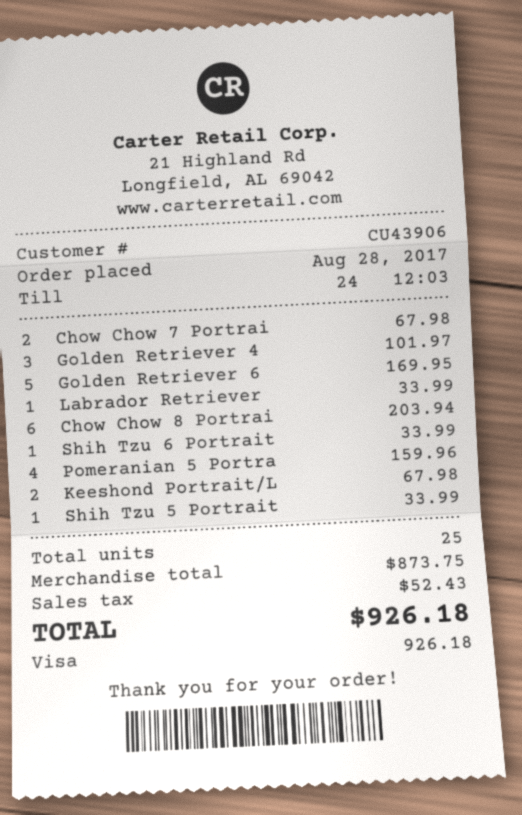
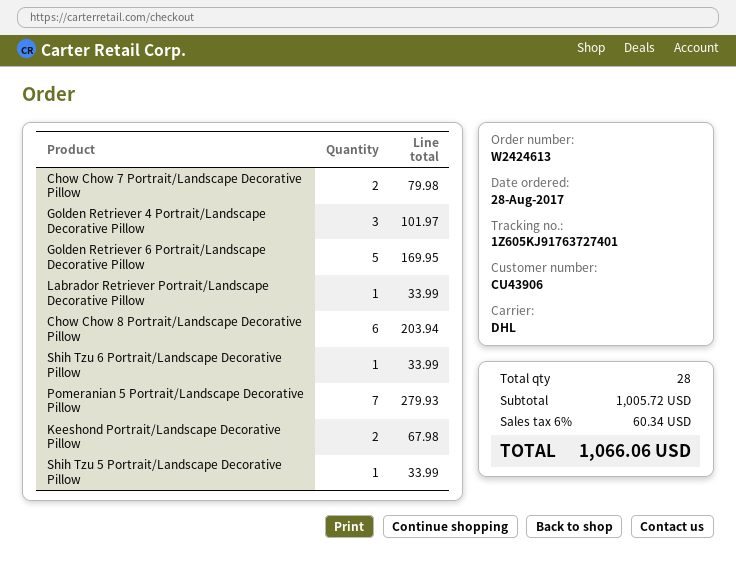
Chow Chow 7 Portrai: 2 for 67.98 -> 2 for 79.98
Pomeranian 5 Portra: 4 for 159.96 -> 7 for 279.93
total quantity: 25 -> 28
subtotal: 873.75 -> 1005.72
tax: 52.43 -> 60.34
total: 926.18 -> 1066.06

